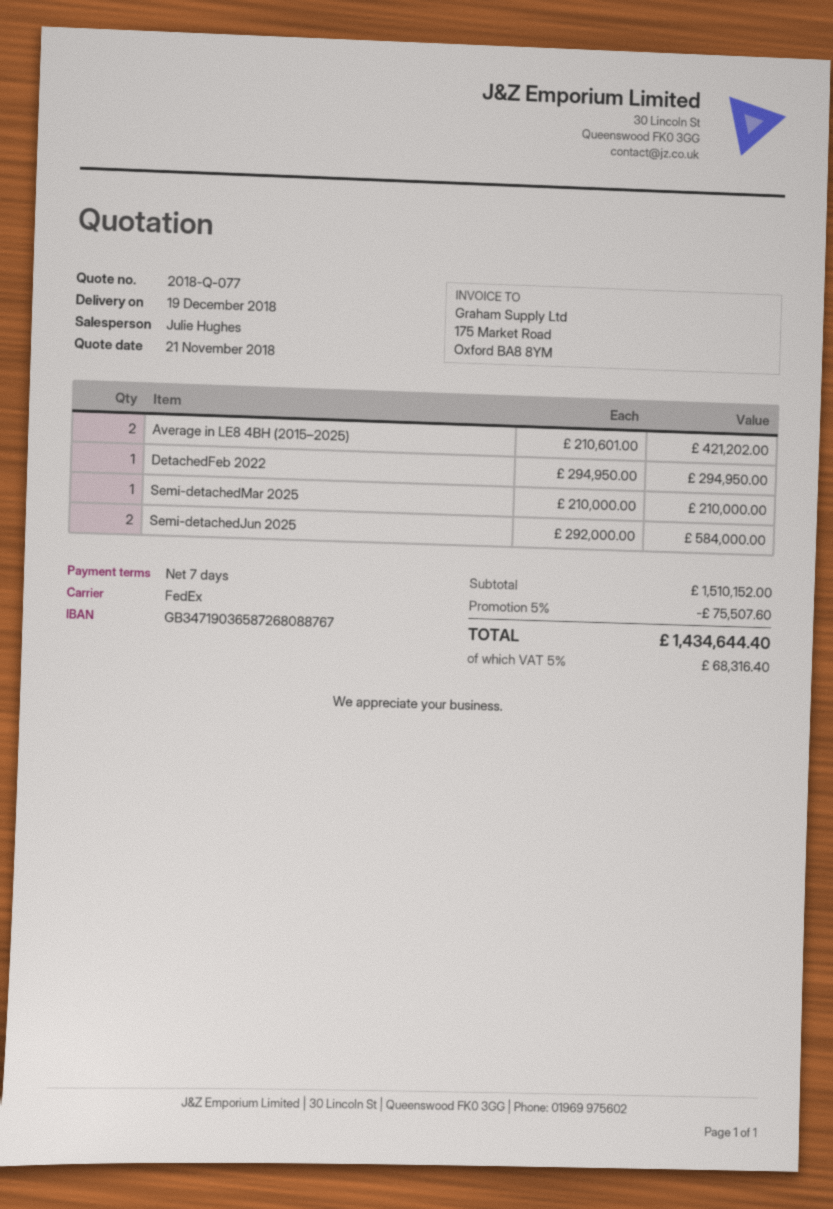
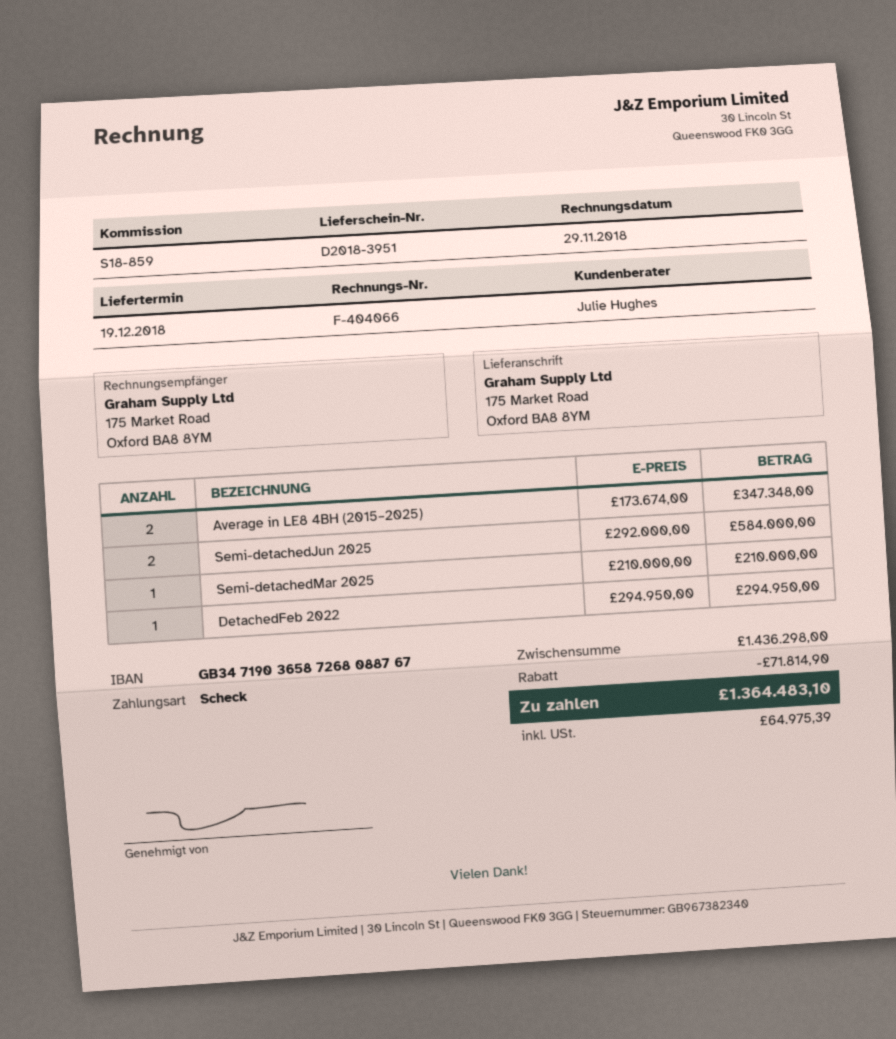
Average in LE8 4BH (2015–2025): 2 x 210601.00 = 421202.00 -> 2 x 173674.00 = 347348.00
subtotal: 1510152.00 -> 1436298.00
discount: 75507.60 -> 71814.90
tax: 68316.40 -> 64975.39
total: 1434644.40 -> 1364483.10

